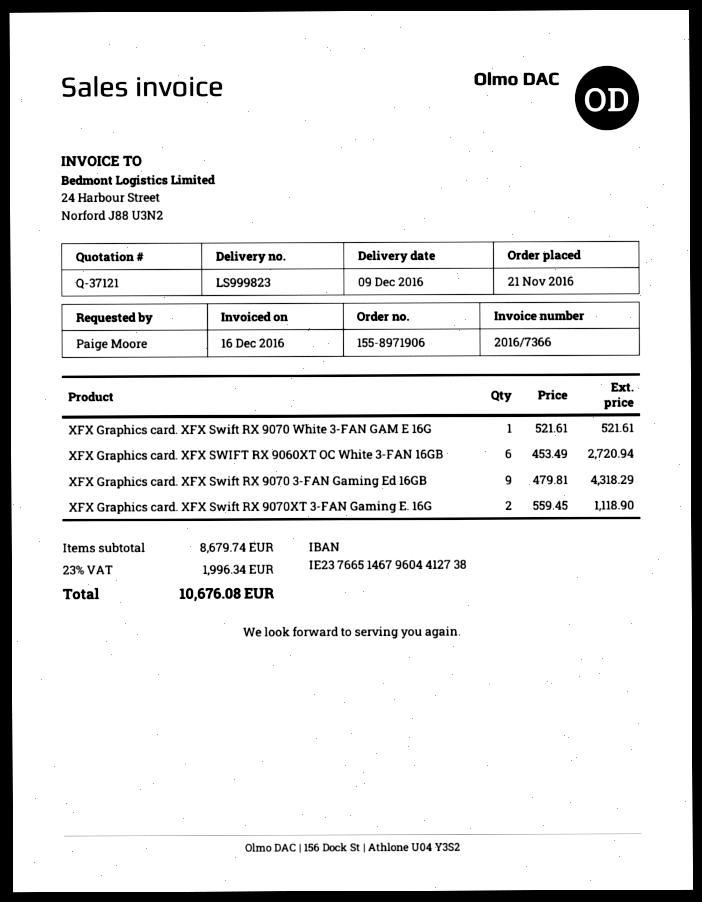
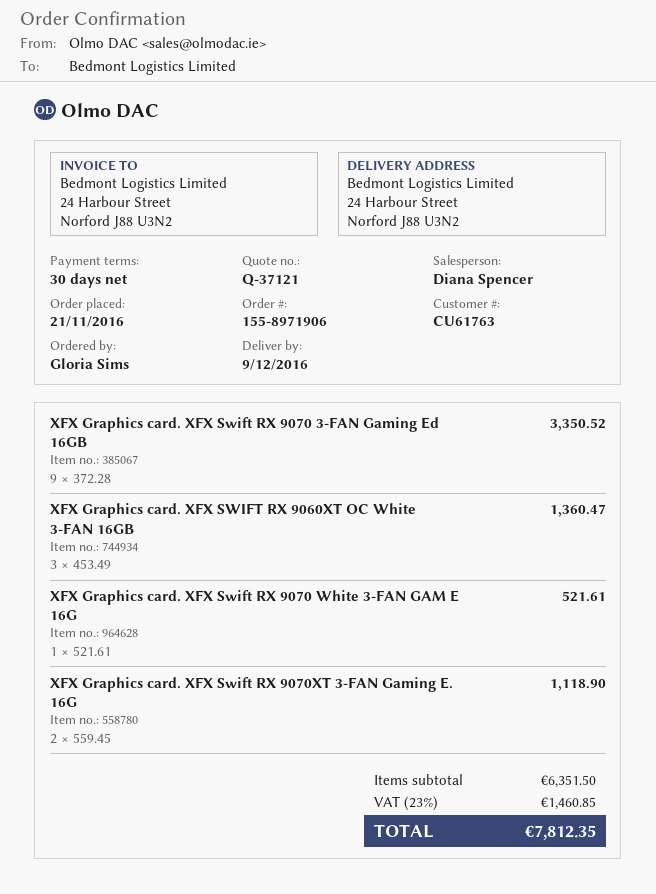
ordered by: Paige Moore -> Gloria Sims
XFX Graphics card. XFX SWIFT RX 9060XT OC White 3-FAN 16GB: 6 x 453.49 = 2720.94 -> 3 x 453.49 = 1360.47
XFX Graphics card. XFX Swift RX 9070 3-FAN Gaming Ed 16GB: 9 x 479.81 = 4318.29 -> 9 x 372.28 = 3350.52
subtotal: 8679.74 -> 6351.50
tax: 23% = 1996.34 -> 23% = 1460.85
total: 10676.08 -> 7812.35

